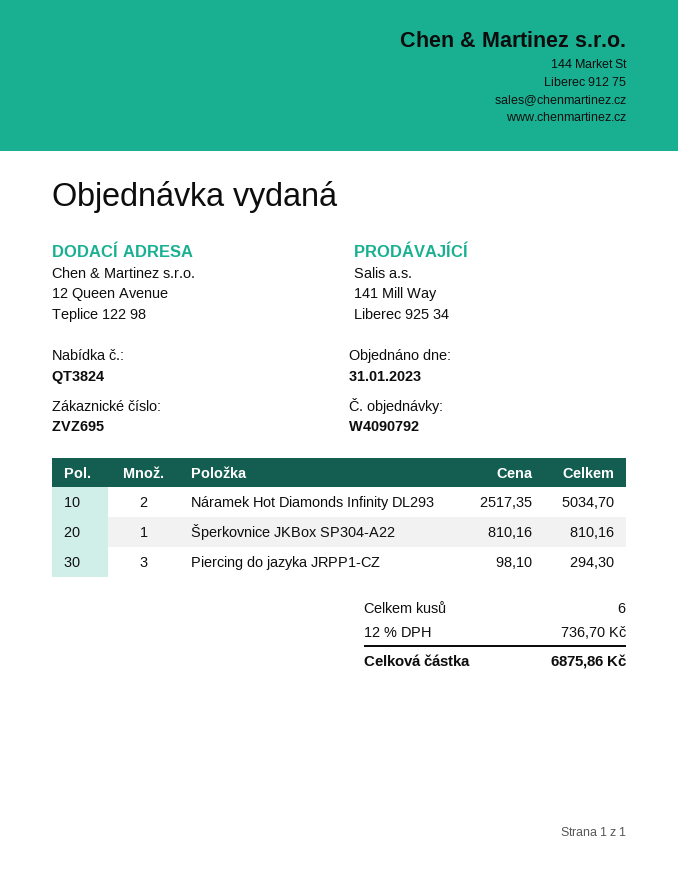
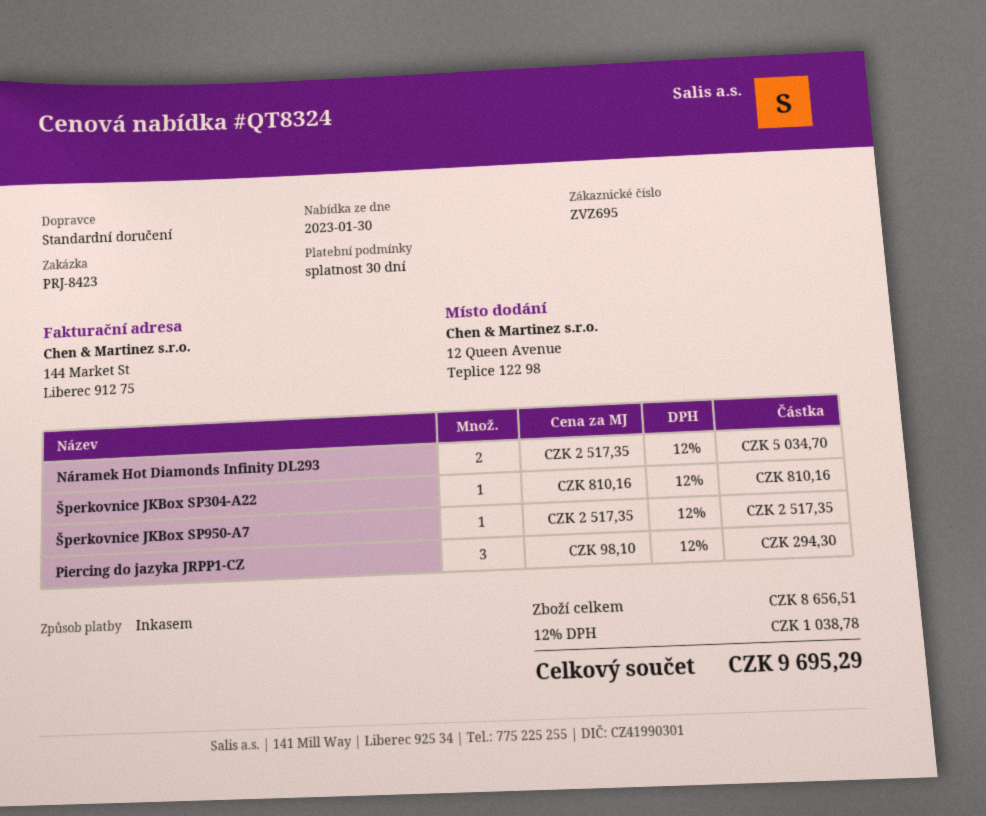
quote number: QT3824 -> QT8324
Šperkovnice JKBox SP950-A7: none -> 1 x 2517.35 = 2517.35
tax: 12% = 736.70 -> 12% = 1038.78
total: 6875.86 -> 9695.29

